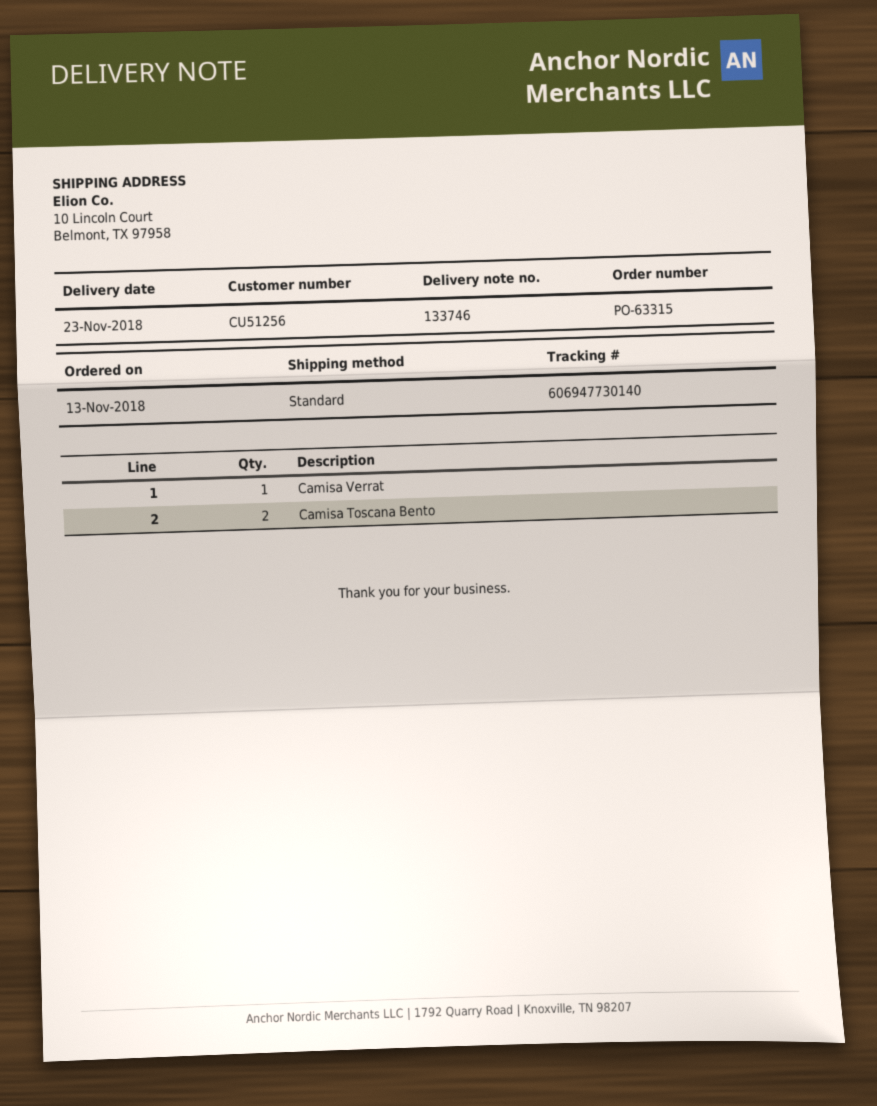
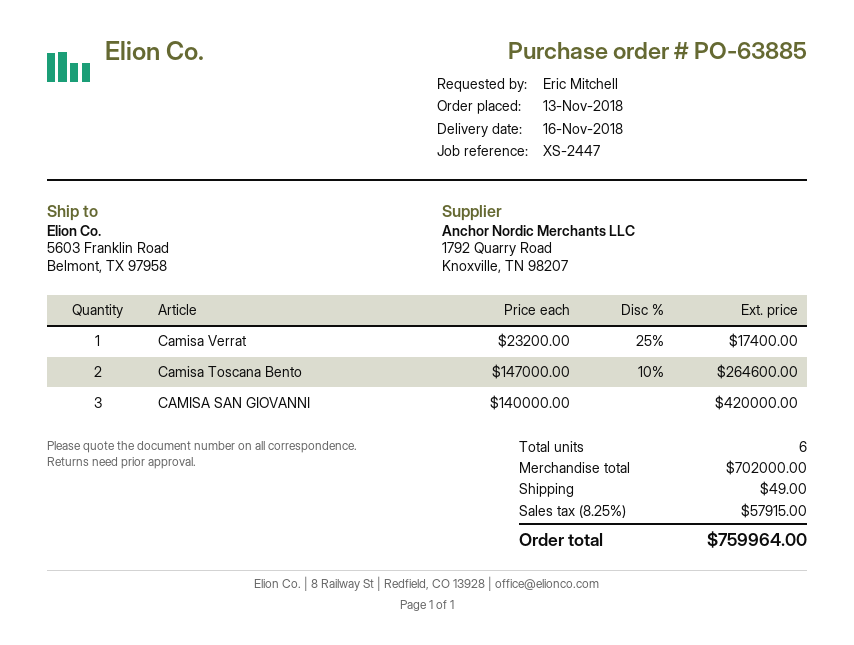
order number: PO-63315 -> PO-63885
delivery date: 2018-11-23 -> 2018-11-16
ship to: 10 Lincoln Court, Belmont, TX 97958 -> 5603 Franklin Road, Belmont, TX 97958
CAMISA SAN GIOVANNI: none -> 3

